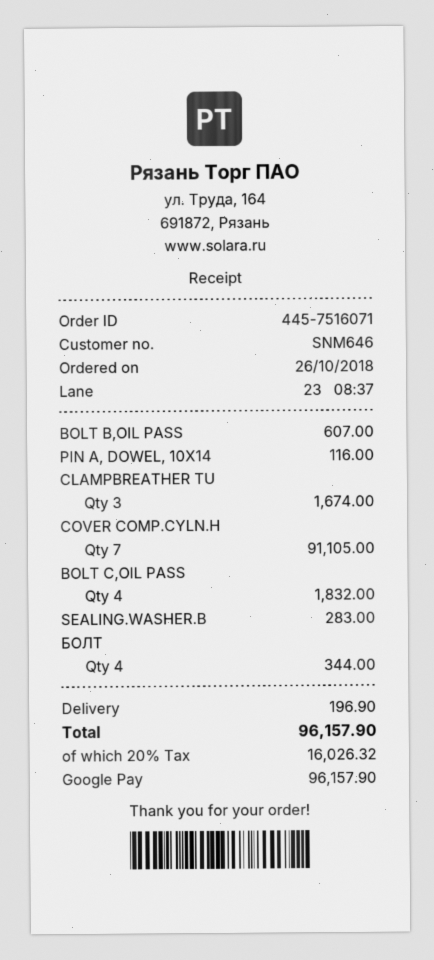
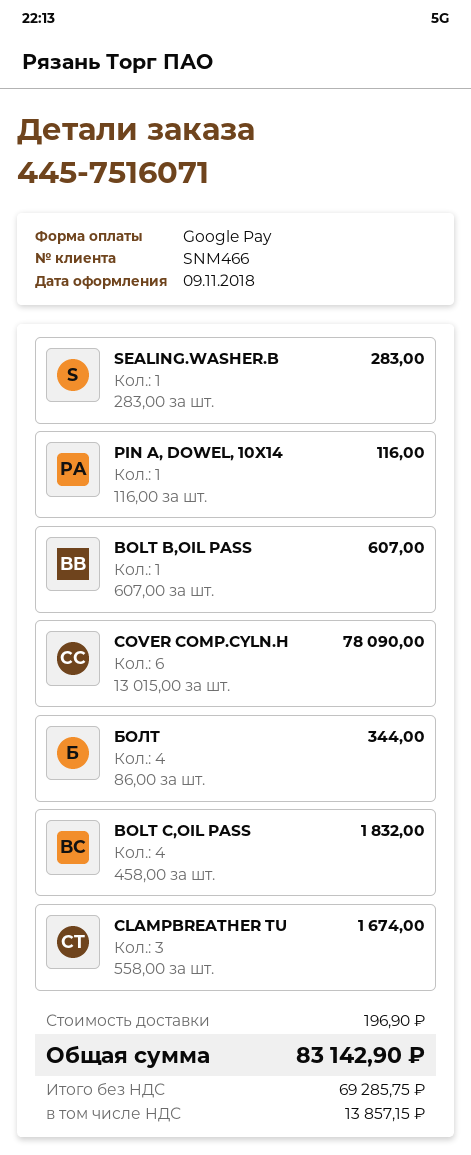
order date: 2018-10-26 -> 2018-11-09
customer number: SNM646 -> SNM466
COVER COMP.CYLN.H: 7 for 91105.00 -> 6 for 78090.00
tax: 16026.32 -> 13857.15
total: 96157.90 -> 83142.90

